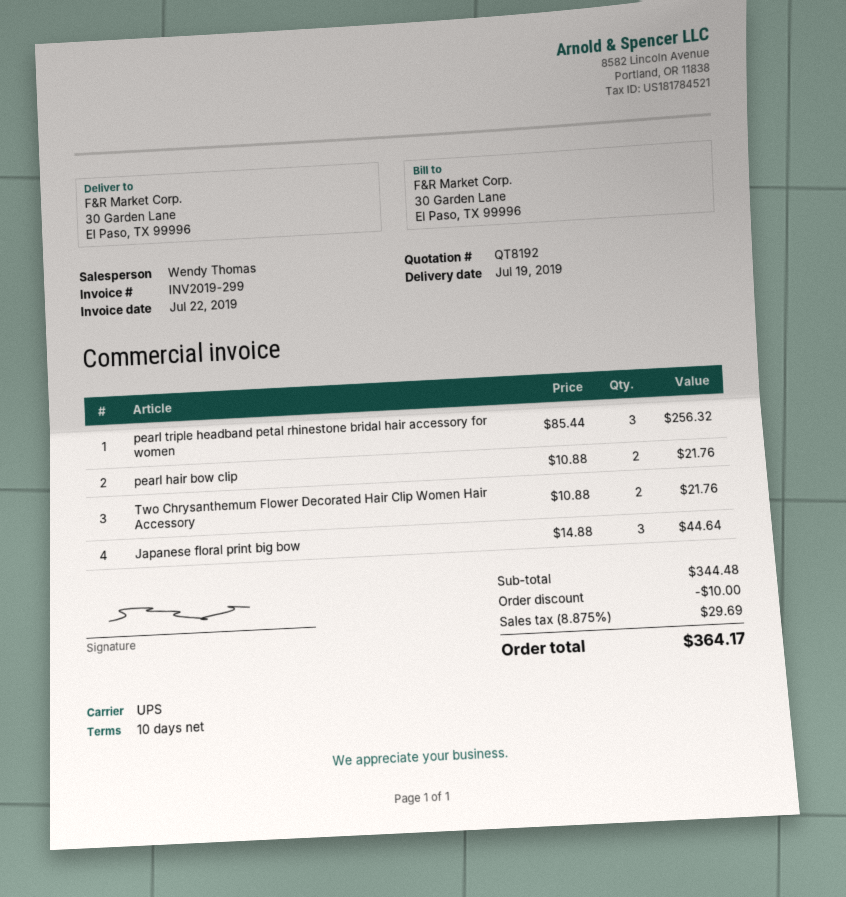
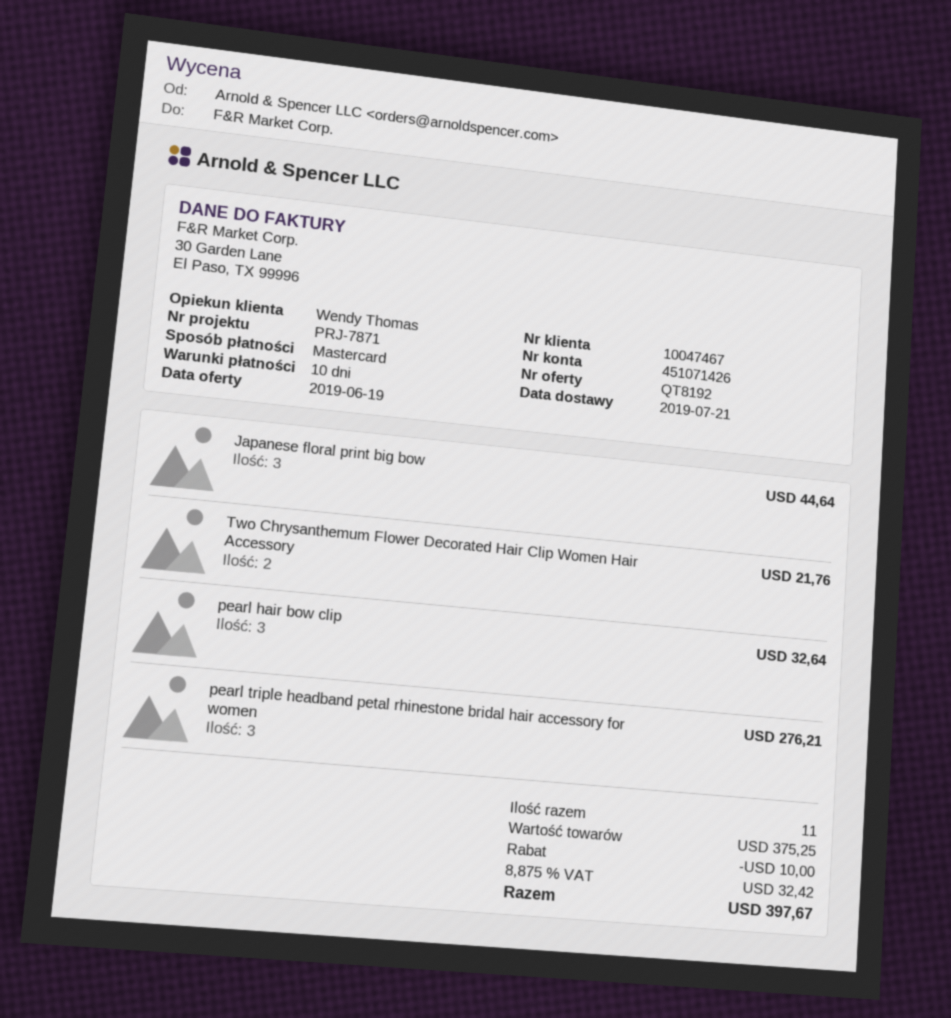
delivery date: 2019-07-19 -> 2019-07-21
pearl triple headband petal rhinestone bridal hair accessory for women: 3 for 256.32 -> 3 for 276.21
pearl hair bow clip: 2 for 21.76 -> 3 for 32.64
subtotal: 344.48 -> 375.25
tax: 8.875% = 29.69 -> 8.875% = 32.42
total: 364.17 -> 397.67

